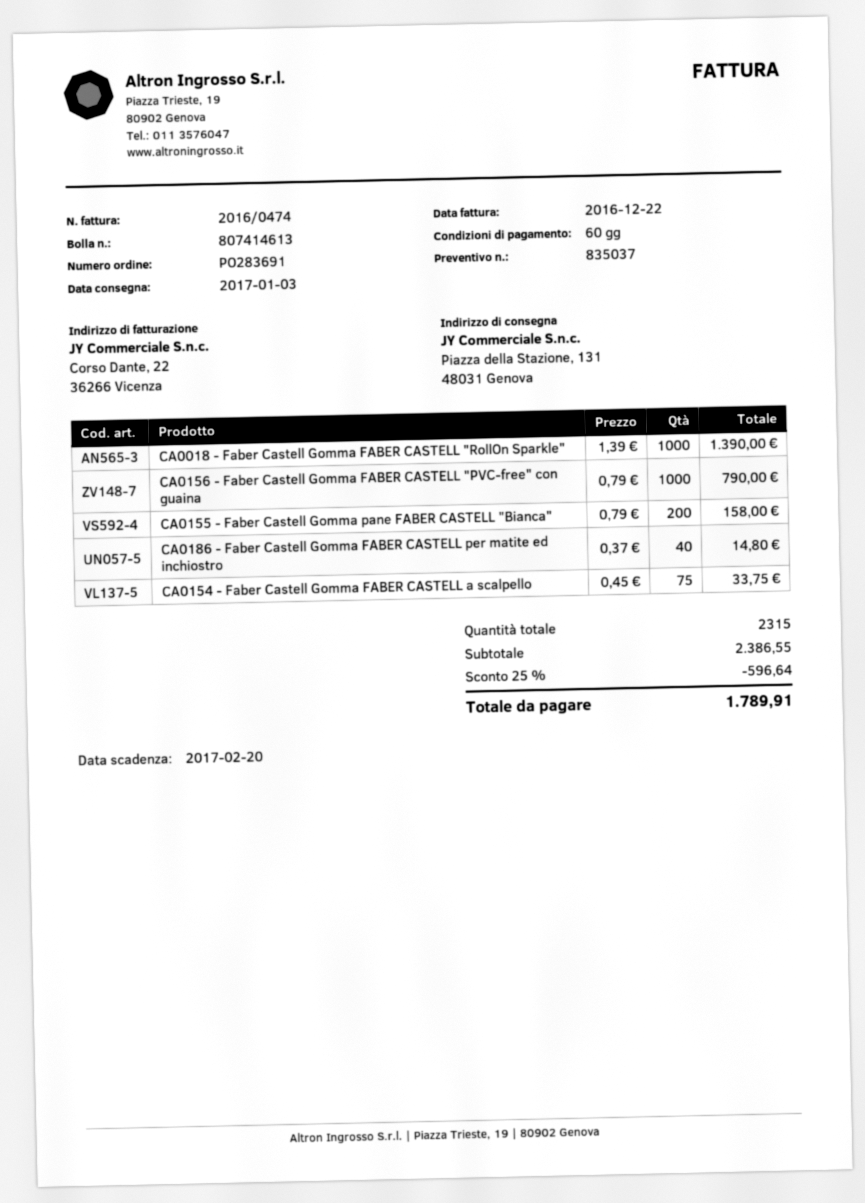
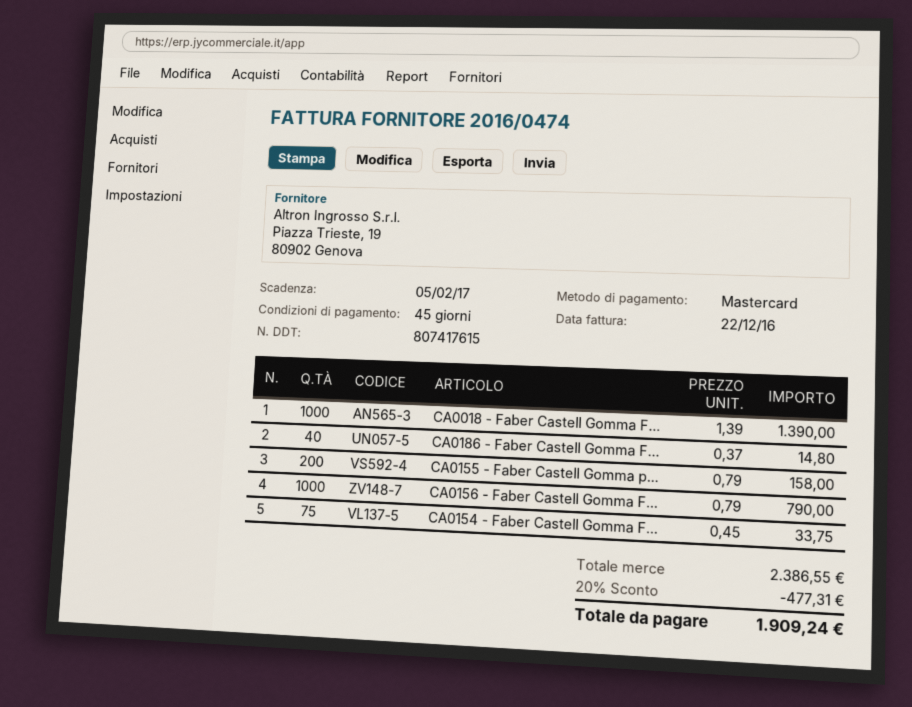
delivery note number: 807414613 -> 807417615
payment terms: 60 days -> 45 days
due date: 2017-02-20 -> 2017-02-05
discount: 25% = 596.64 -> 20% = 477.31
total: 1789.91 -> 1909.24

